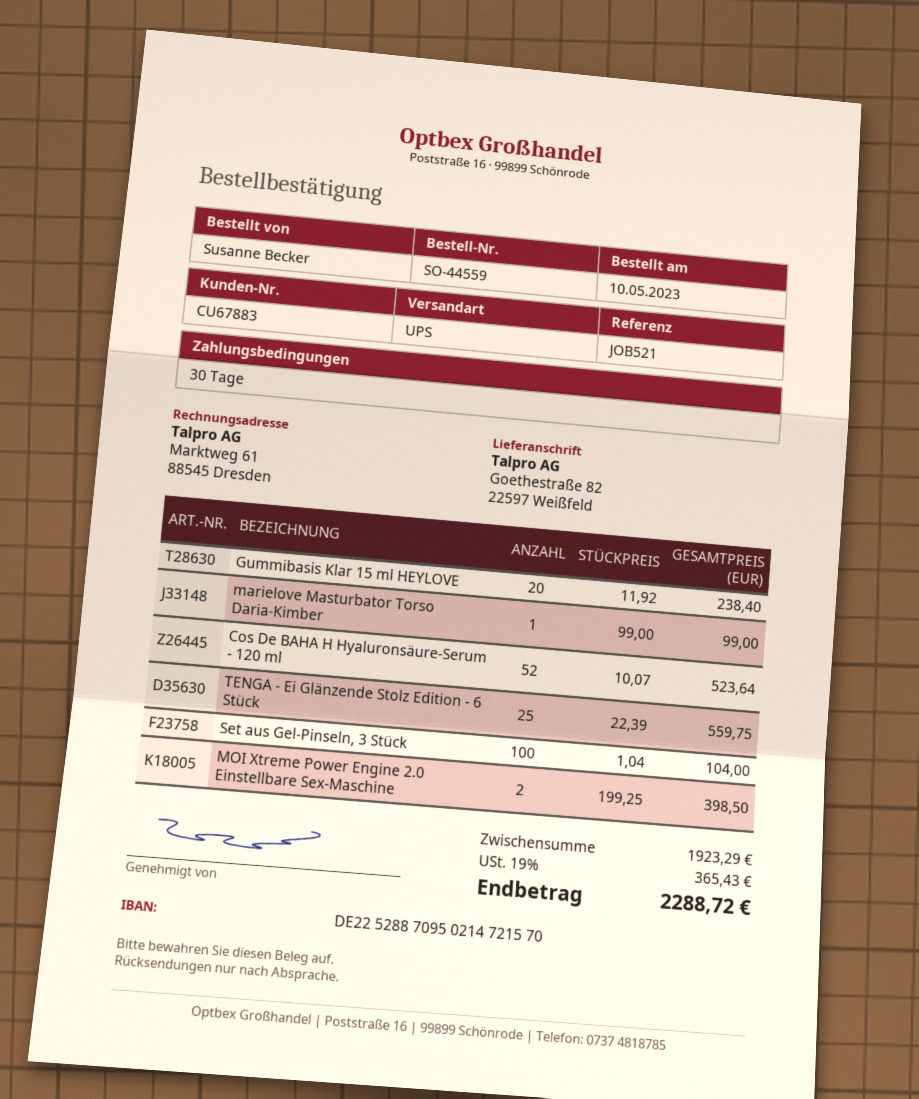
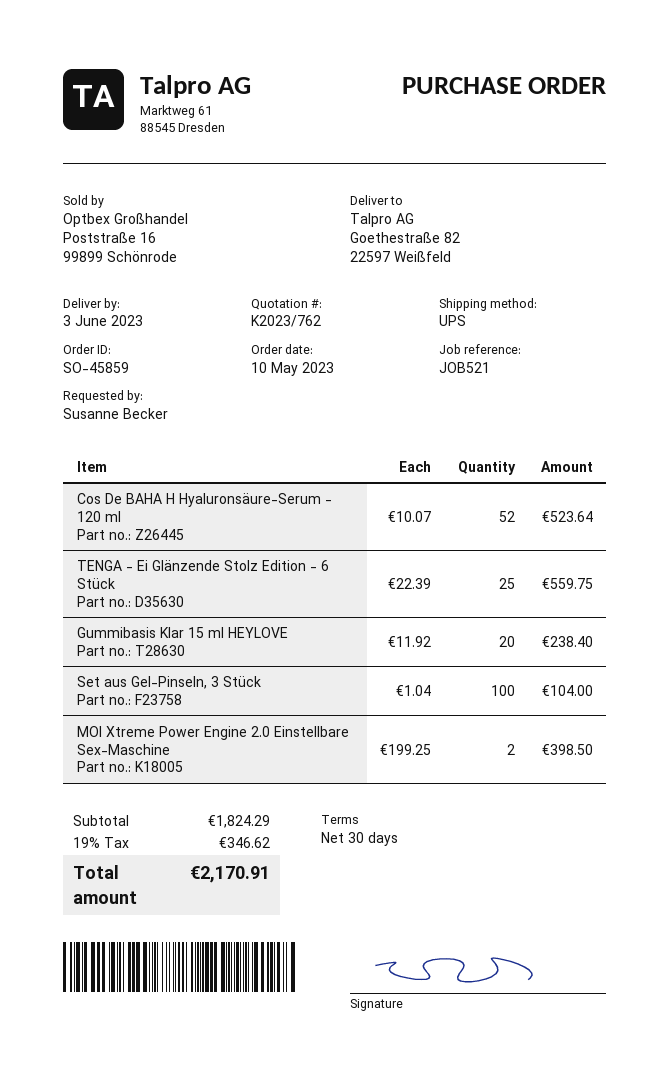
order number: SO-44559 -> SO-45859
marielove Masturbator Torso Daria-Kimber: 1 x 99.00 = 99.00 -> none
subtotal: 1923.29 -> 1824.29
tax: 19% = 365.43 -> 19% = 346.62
total: 2288.72 -> 2170.91

